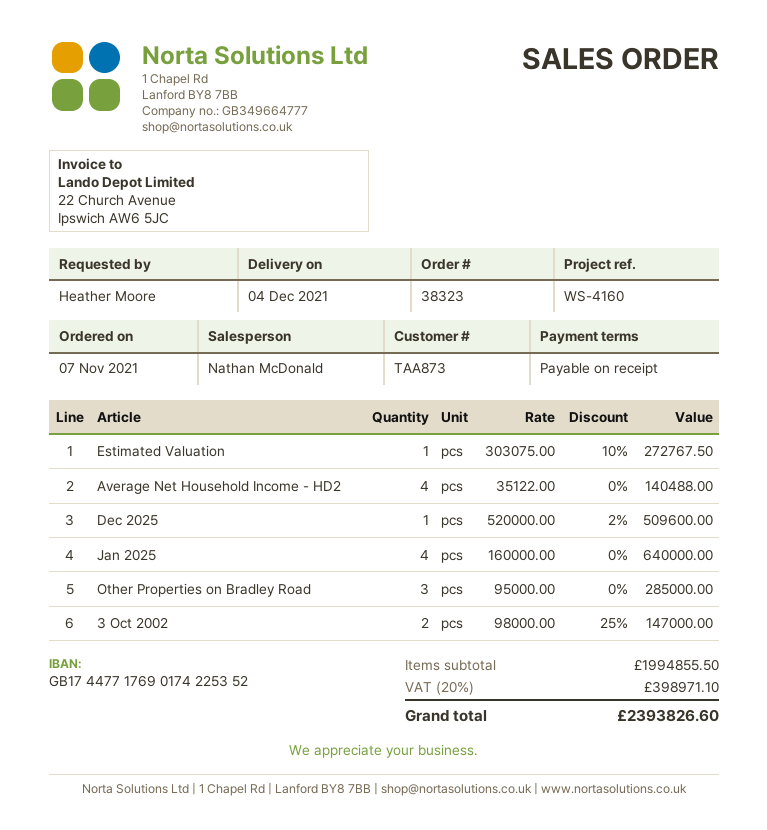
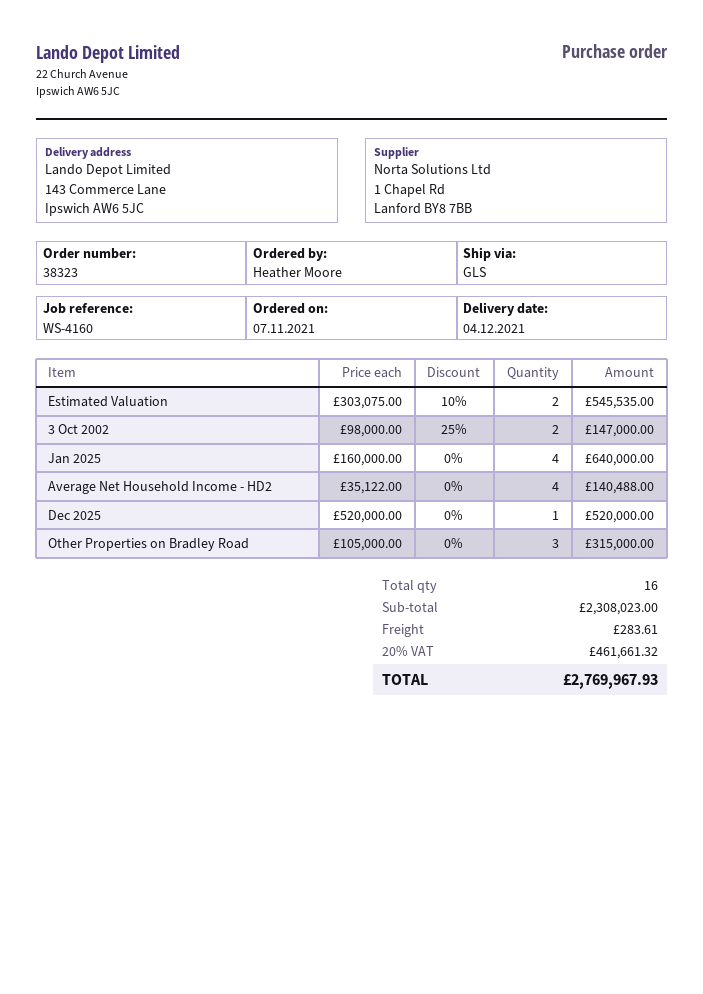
Estimated Valuation: 1 x 303075.00 - 10% = 272767.50 -> 2 x 303075.00 - 10% = 545535.00
Dec 2025: 1 x 520000.00 - 2% = 509600.00 -> 1 x 520000.00 = 520000.00
Other Properties on Bradley Road: 3 x 95000.00 = 285000.00 -> 3 x 105000.00 = 315000.00
subtotal: 1994855.50 -> 2308023.00
shipping: none -> 283.61
tax: 20% = 398971.10 -> 20% = 461661.32
total: 2393826.60 -> 2769967.93

